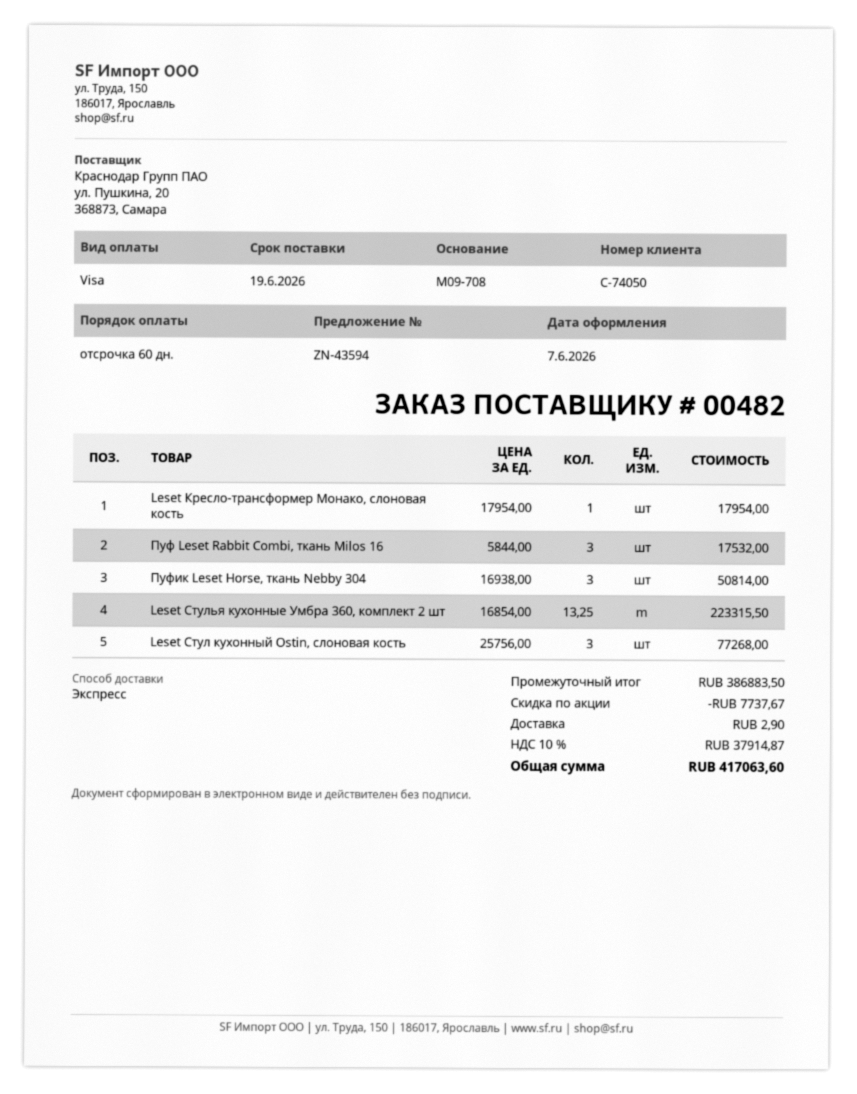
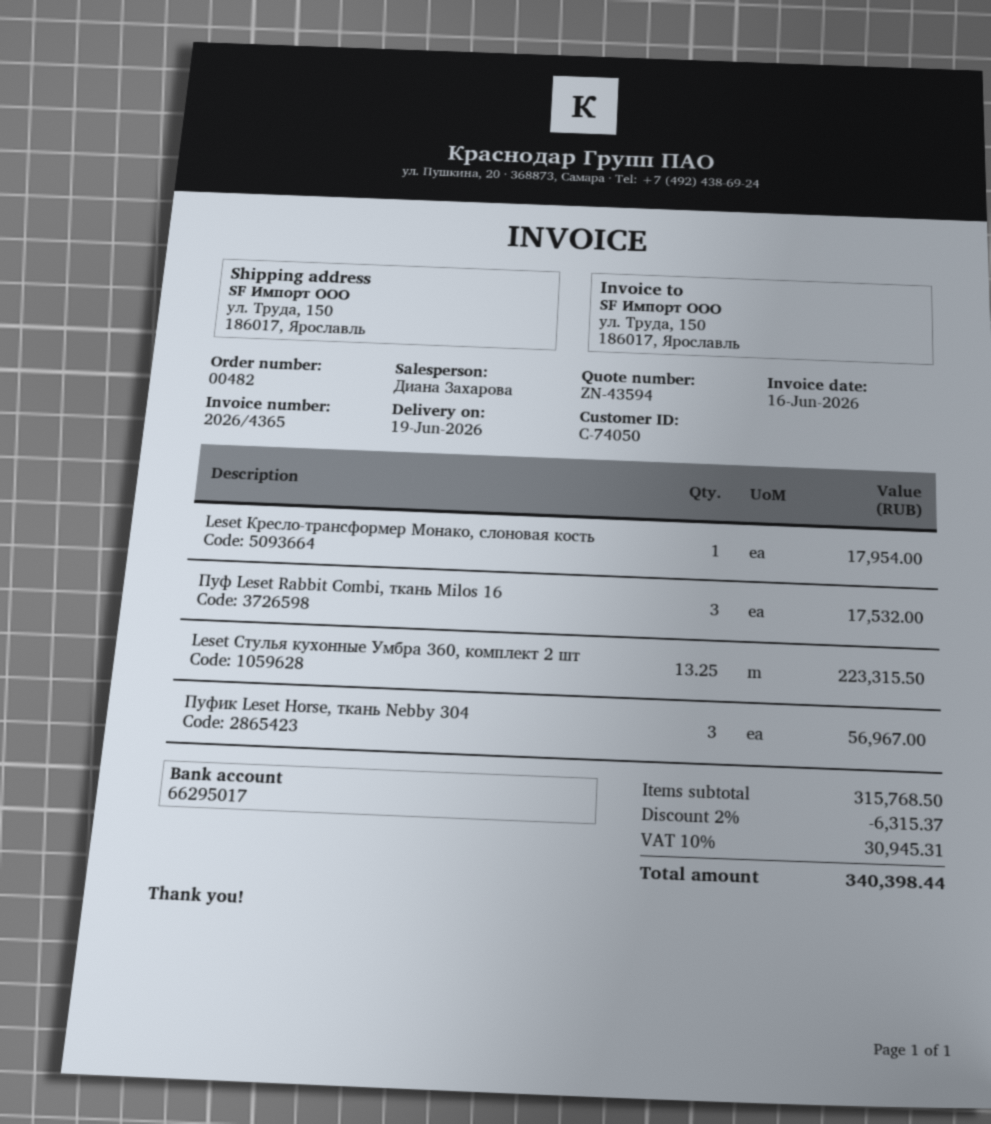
Пуфик Leset Horse, ткань Nebby 304: 3 for 50814.00 -> 3 for 56967.00
Leset Стул кухонный Ostin, слоновая кость: 3 for 77268.00 -> none
subtotal: 386883.50 -> 315768.50
discount: 7737.67 -> 6315.37
shipping: 2.90 -> none
tax: 10% = 37914.87 -> 10% = 30945.31
total: 417063.60 -> 340398.44

